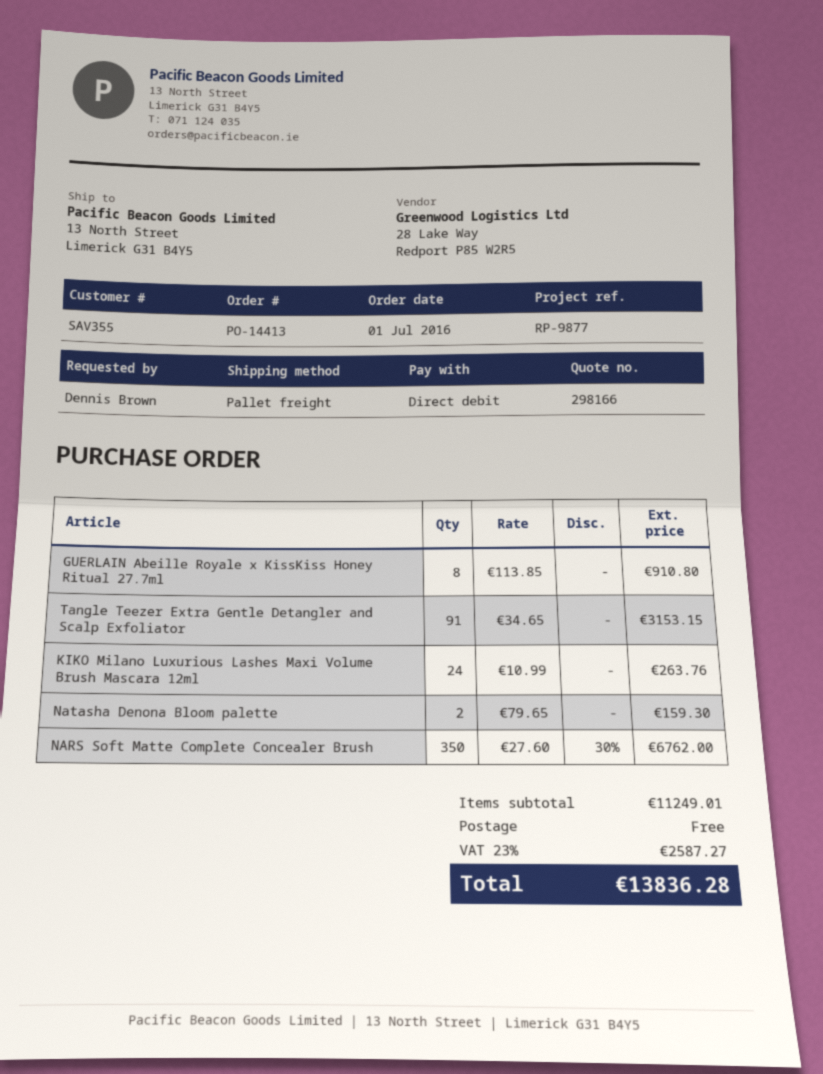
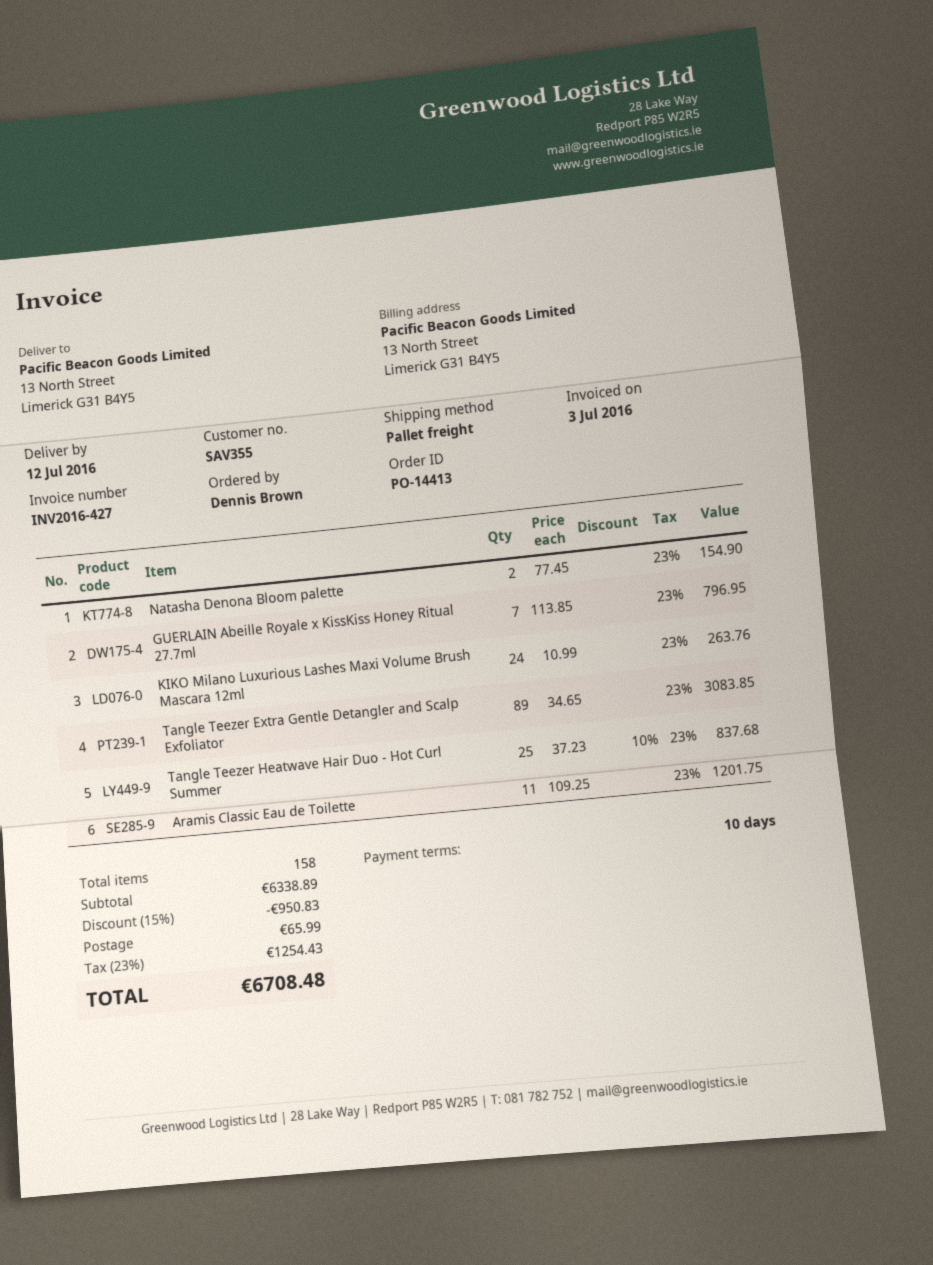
GUERLAIN Abeille Royale x KissKiss Honey Ritual 27.7ml: 8 x 113.85 = 910.80 -> 7 x 113.85 = 796.95
Tangle Teezer Extra Gentle Detangler and Scalp Exfoliator: 91 x 34.65 = 3153.15 -> 89 x 34.65 = 3083.85
Natasha Denona Bloom palette: 2 x 79.65 = 159.30 -> 2 x 77.45 = 154.90
NARS Soft Matte Complete Concealer Brush: 350 x 27.60 - 30% = 6762.00 -> none
Tangle Teezer Heatwave Hair Duo - Hot Curl Summer: none -> 25 x 37.23 - 10% = 837.68
Aramis Classic Eau de Toilette: none -> 11 x 109.25 = 1201.75
subtotal: 11249.01 -> 6338.89
discount: none -> 15% = 950.83
shipping: 0.00 -> 65.99
tax: 23% = 2587.27 -> 23% = 1254.43
total: 13836.28 -> 6708.48

